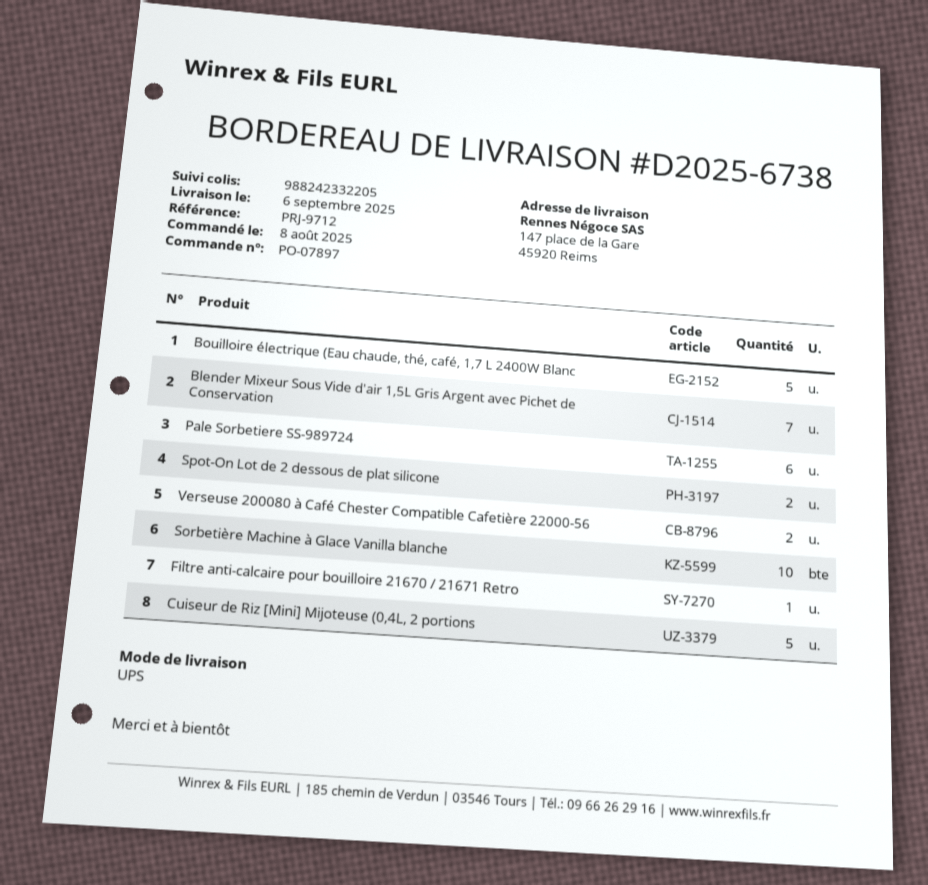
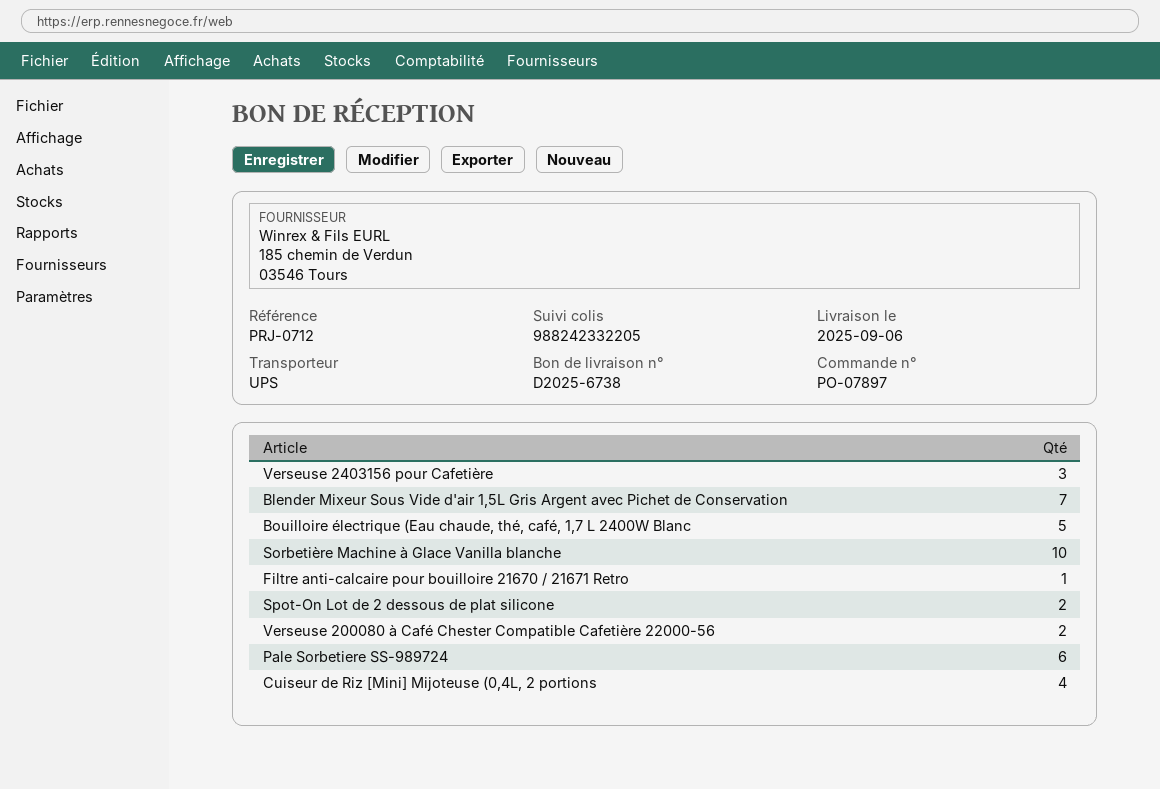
reference: PRJ-9712 -> PRJ-0712
Cuiseur de Riz [Mini] Mijoteuse (0,4L, 2 portions: 5 -> 4
Verseuse 2403156 pour Cafetière: none -> 3

